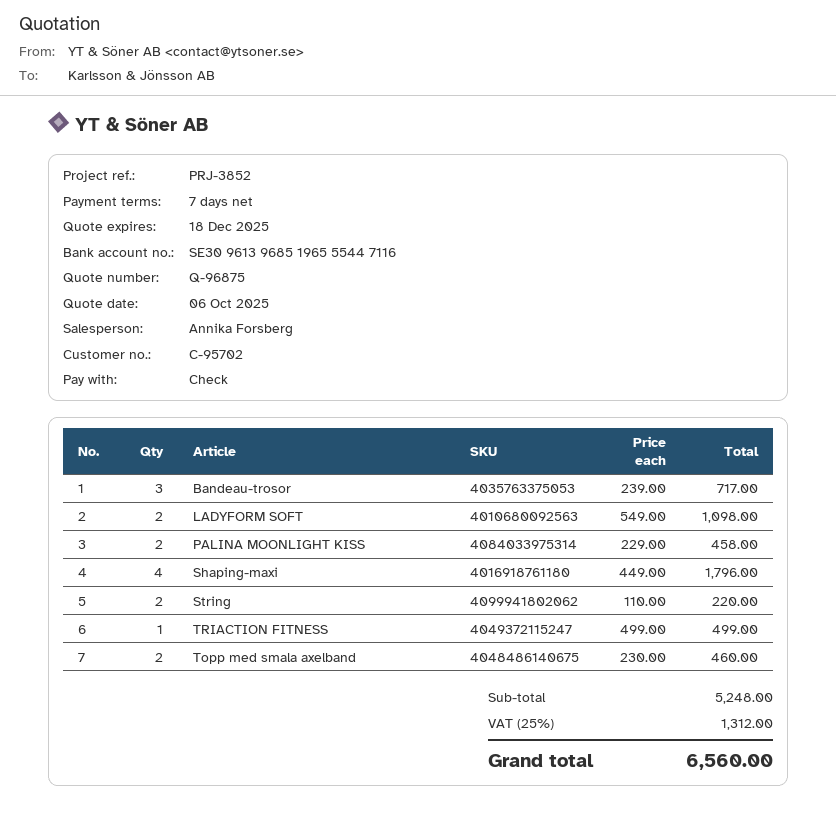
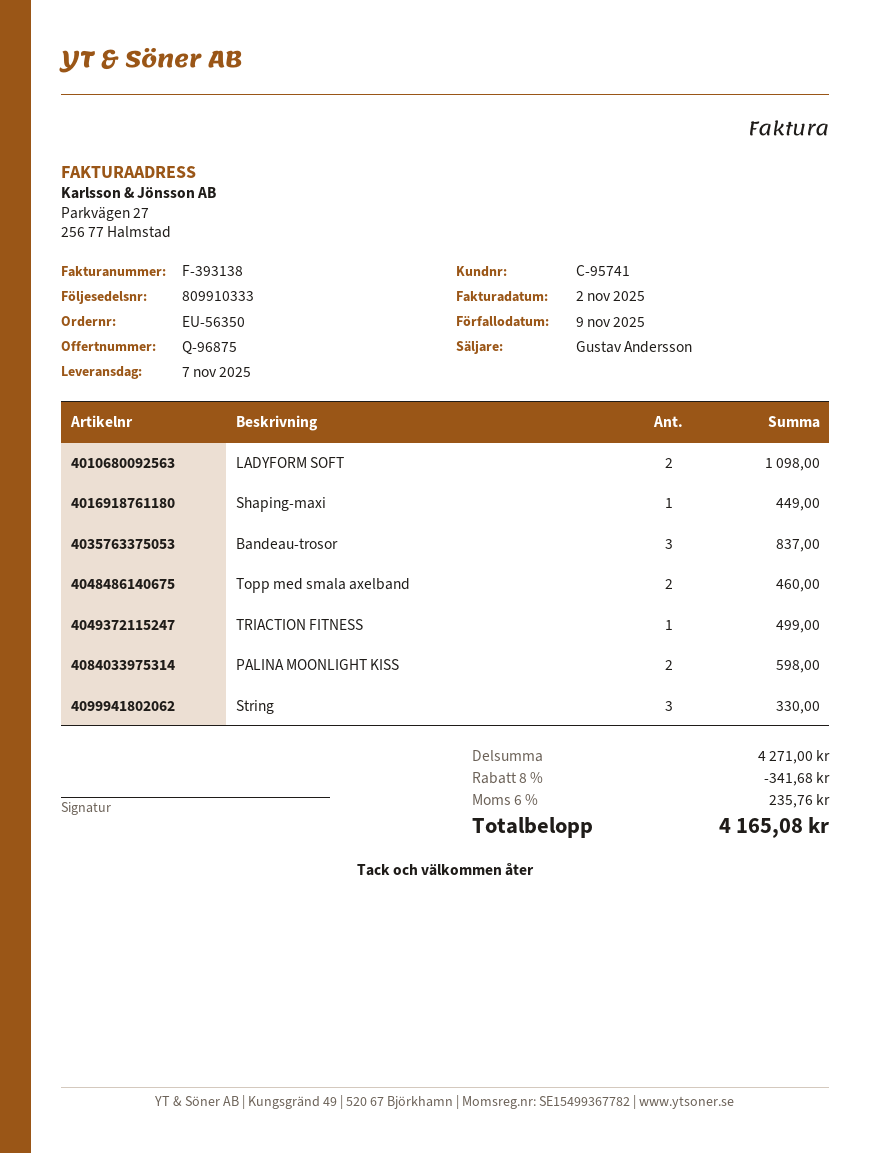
customer number: C-95702 -> C-95741
sales rep: Annika Forsberg -> Gustav Andersson
Bandeau-trosor: 3 for 717.00 -> 3 for 837.00
PALINA MOONLIGHT KISS: 2 for 458.00 -> 2 for 598.00
Shaping-maxi: 4 for 1796.00 -> 1 for 449.00
String: 2 for 220.00 -> 3 for 330.00
subtotal: 5248.00 -> 4271.00
discount: none -> 8% = 341.68
tax: 25% = 1312.00 -> 6% = 235.76
total: 6560.00 -> 4165.08

